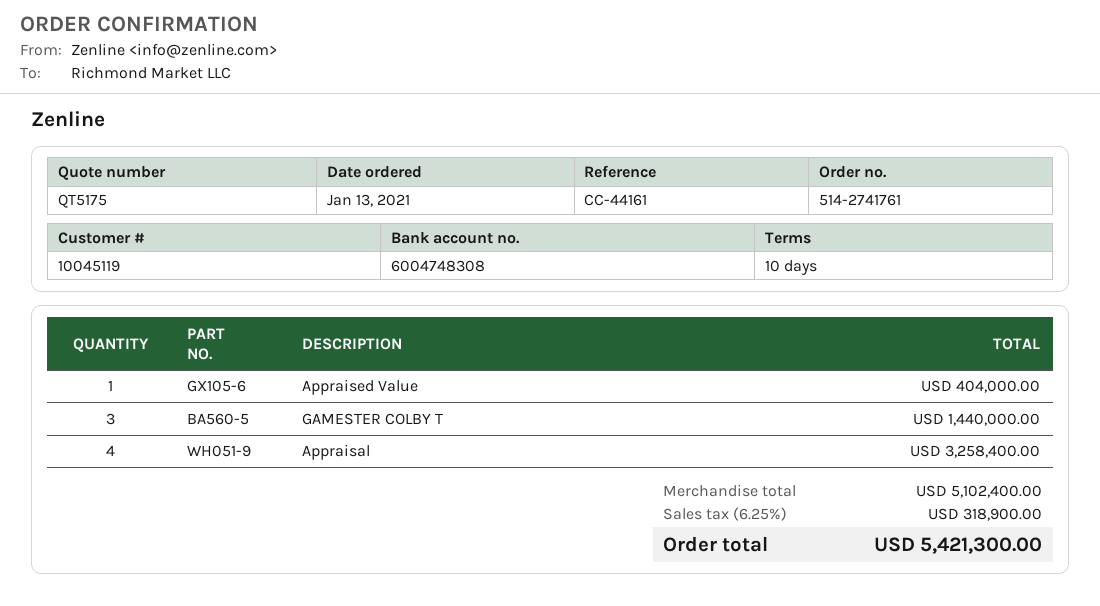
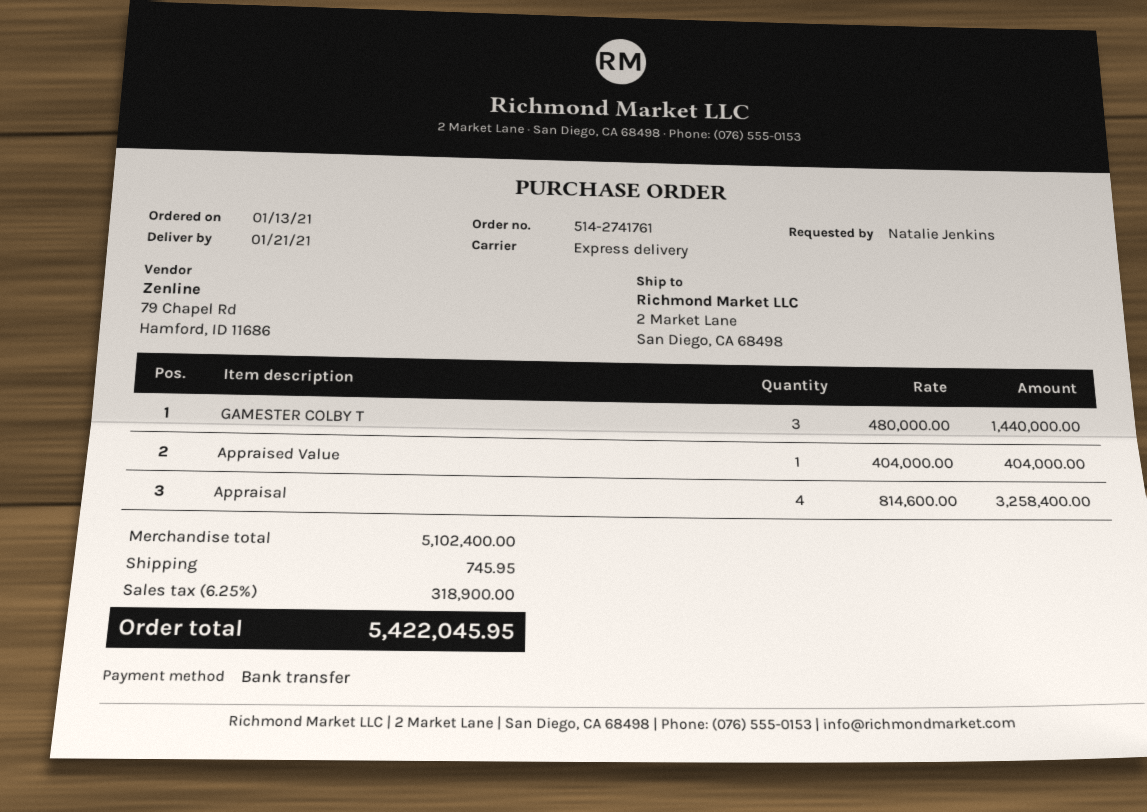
shipping: none -> 745.95
total: 5421300.00 -> 5422045.95

